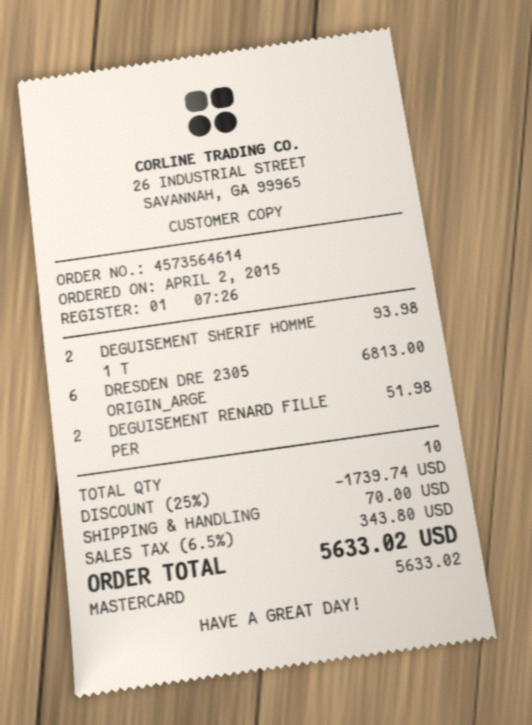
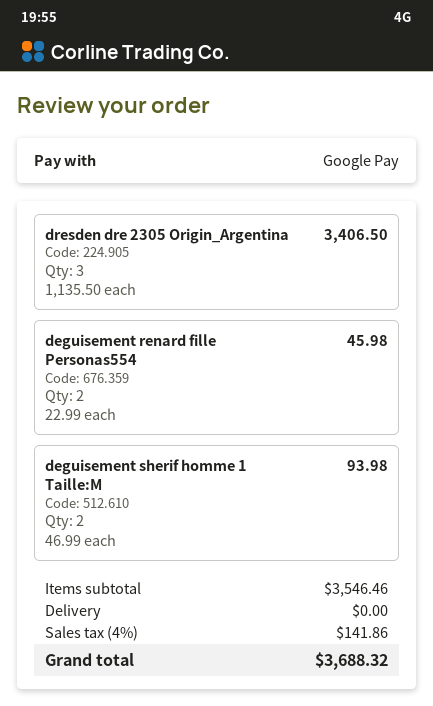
payment method: Mastercard -> Google Pay
DRESDEN DRE 2305 ORIGIN_ARGE: 6 for 6813.00 -> 3 for 3406.50
DEGUISEMENT RENARD FILLE PER: 2 for 51.98 -> 2 for 45.98
discount: 25% = 1739.74 -> none
shipping: 70.00 -> 0.00
tax: 6.5% = 343.80 -> 4% = 141.86
total: 5633.02 -> 3688.32

